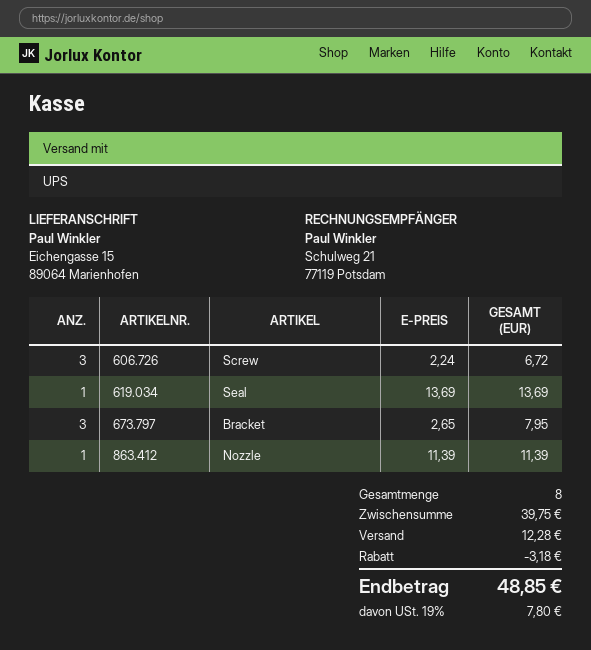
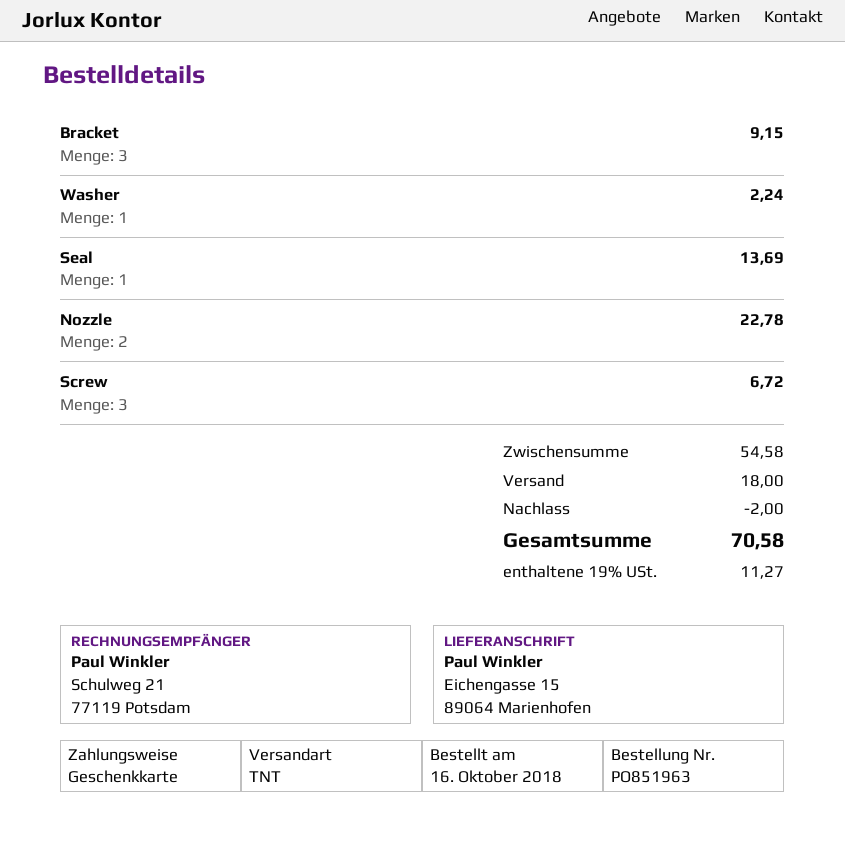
shipping method: UPS -> TNT
Bracket: 3 for 7.95 -> 3 for 9.15
Nozzle: 1 for 11.39 -> 2 for 22.78
Washer: none -> 1 for 2.24
subtotal: 39.75 -> 54.58
discount: 3.18 -> 2.00
shipping: 12.28 -> 18.00
tax: 19% = 7.80 -> 19% = 11.27
total: 48.85 -> 70.58

